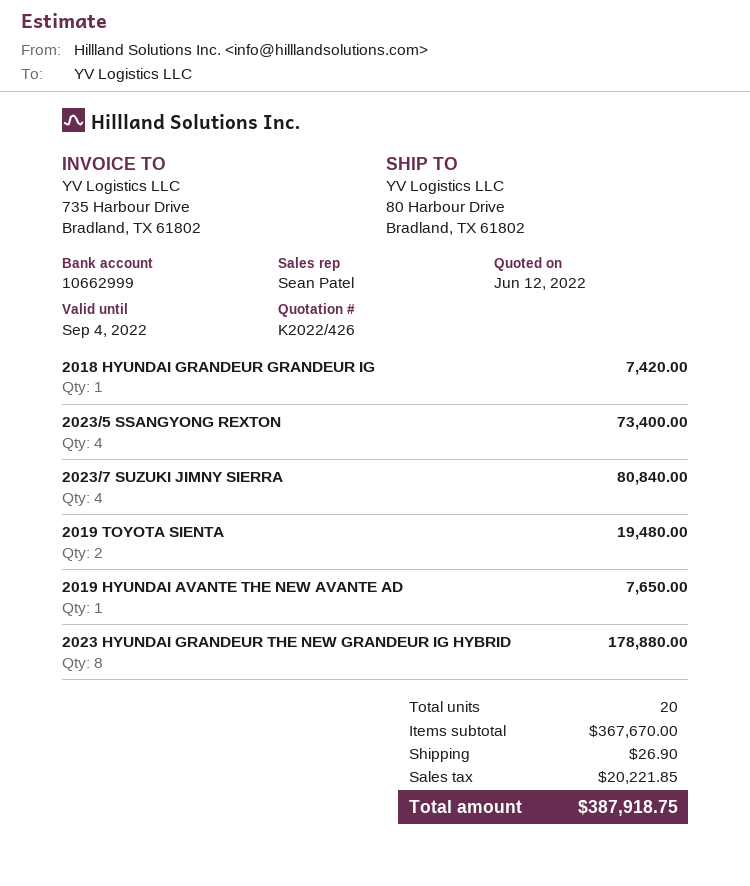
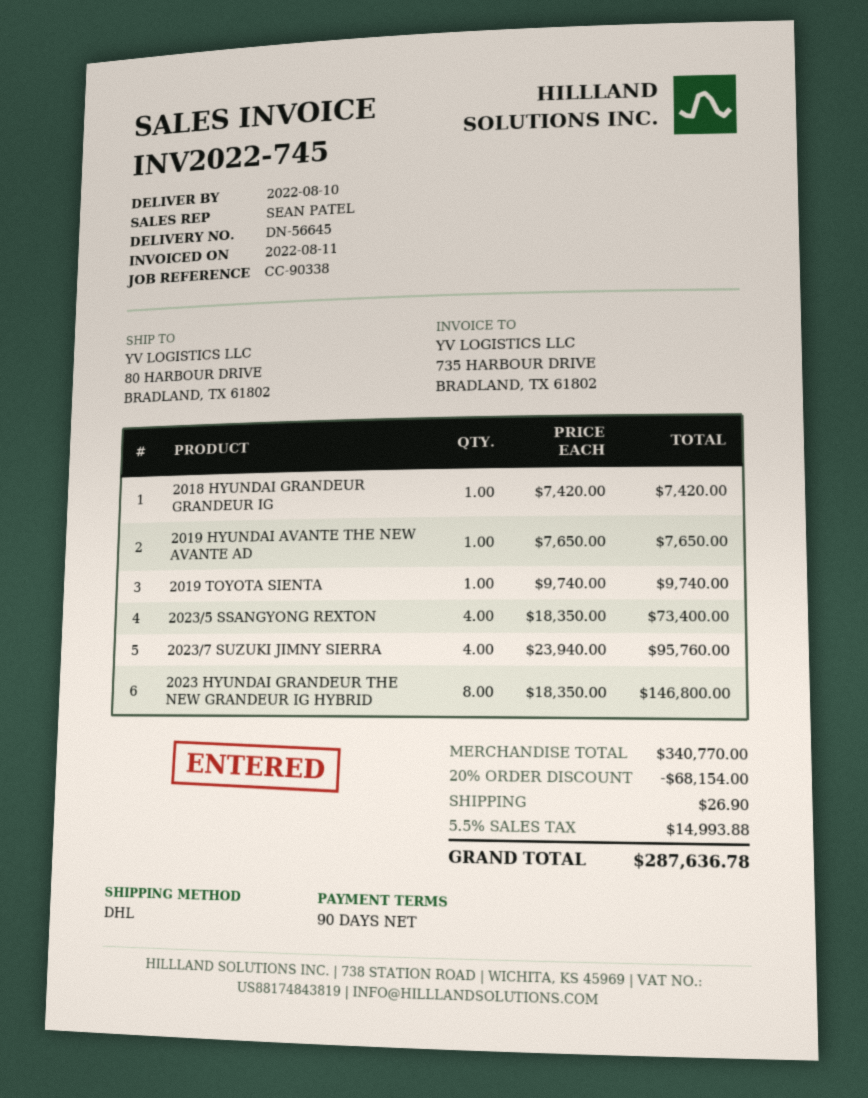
2023/7 SUZUKI JIMNY SIERRA: 4 for 80840.00 -> 4 for 95760.00
2019 TOYOTA SIENTA: 2 for 19480.00 -> 1 for 9740.00
2023 HYUNDAI GRANDEUR THE NEW GRANDEUR IG HYBRID: 8 for 178880.00 -> 8 for 146800.00
subtotal: 367670.00 -> 340770.00
discount: none -> 20% = 68154.00
tax: 20221.85 -> 14993.88
total: 387918.75 -> 287636.78

